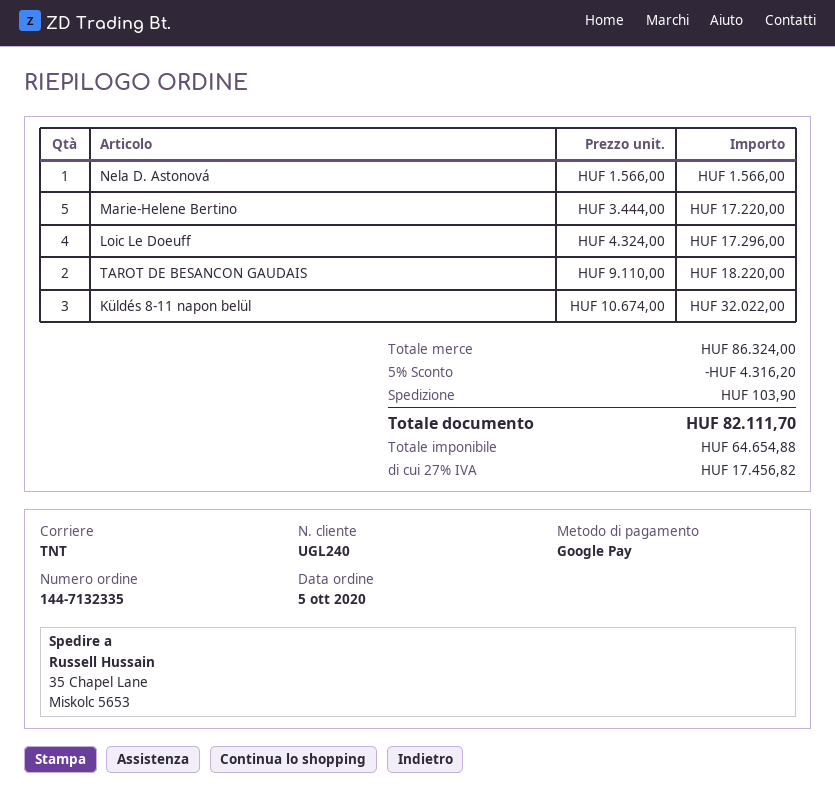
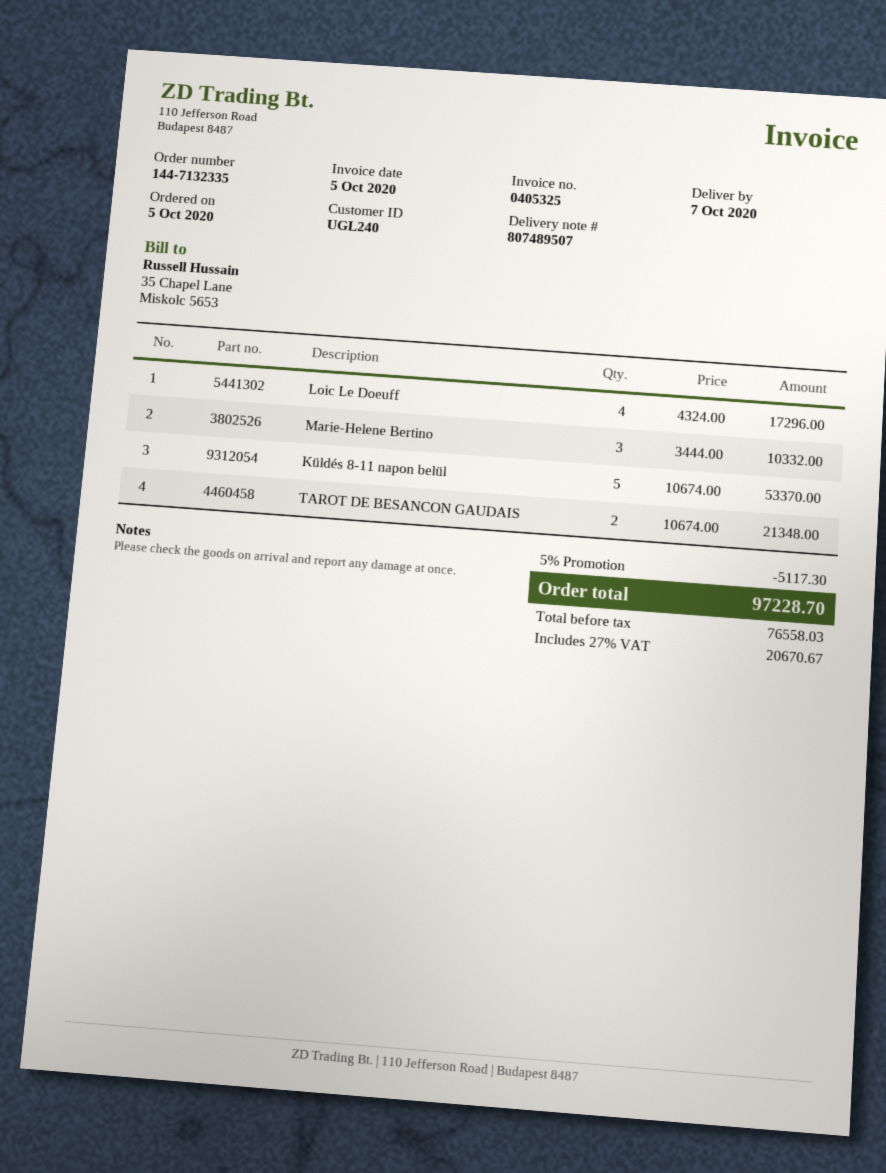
Nela D. Astonová: 1 x 1566.00 = 1566.00 -> none
Marie-Helene Bertino: 5 x 3444.00 = 17220.00 -> 3 x 3444.00 = 10332.00
TAROT DE BESANCON GAUDAIS: 2 x 9110.00 = 18220.00 -> 2 x 10674.00 = 21348.00
Küldés 8-11 napon belül: 3 x 10674.00 = 32022.00 -> 5 x 10674.00 = 53370.00
discount: 5% = 4316.20 -> 5% = 5117.30
shipping: 103.90 -> none
net: 64654.88 -> 76558.03
tax: 27% = 17456.82 -> 27% = 20670.67
total: 82111.70 -> 97228.70

